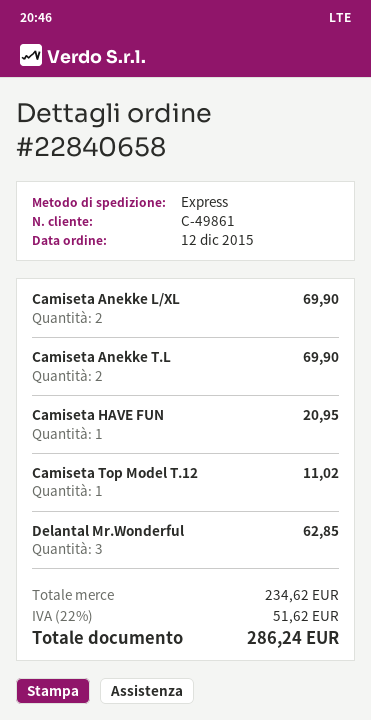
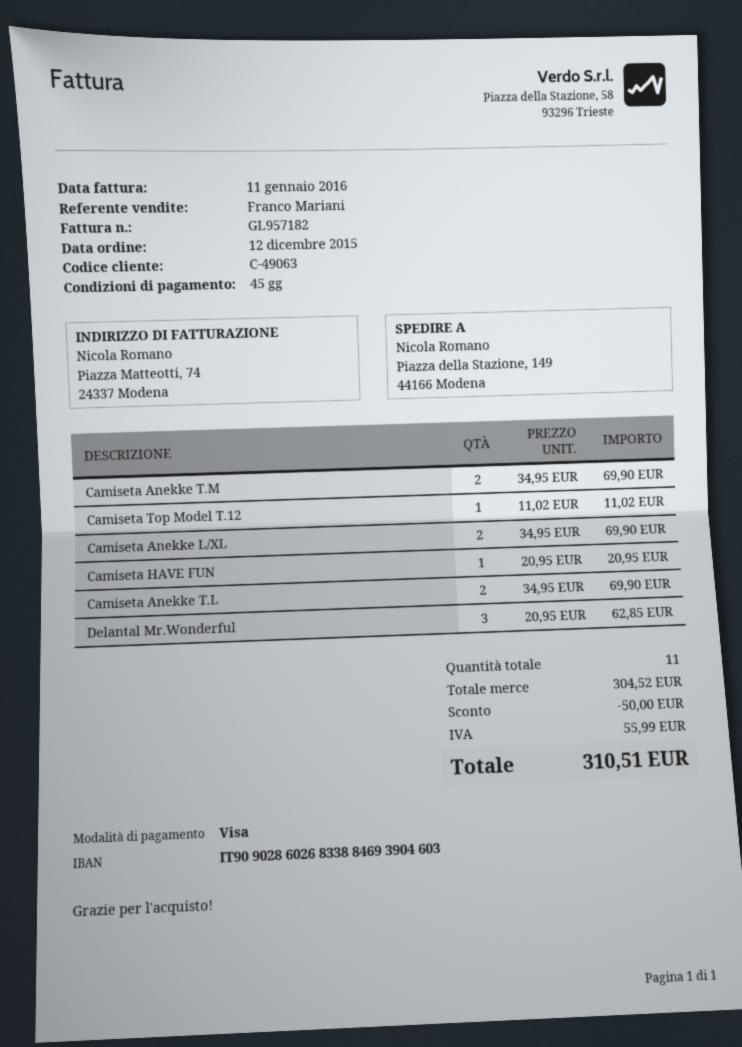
customer number: C-49861 -> C-49063
Camiseta Anekke T.M: none -> 2 for 69.90
subtotal: 234.62 -> 304.52
discount: none -> 50.00
tax: 51.62 -> 55.99
total: 286.24 -> 310.51

